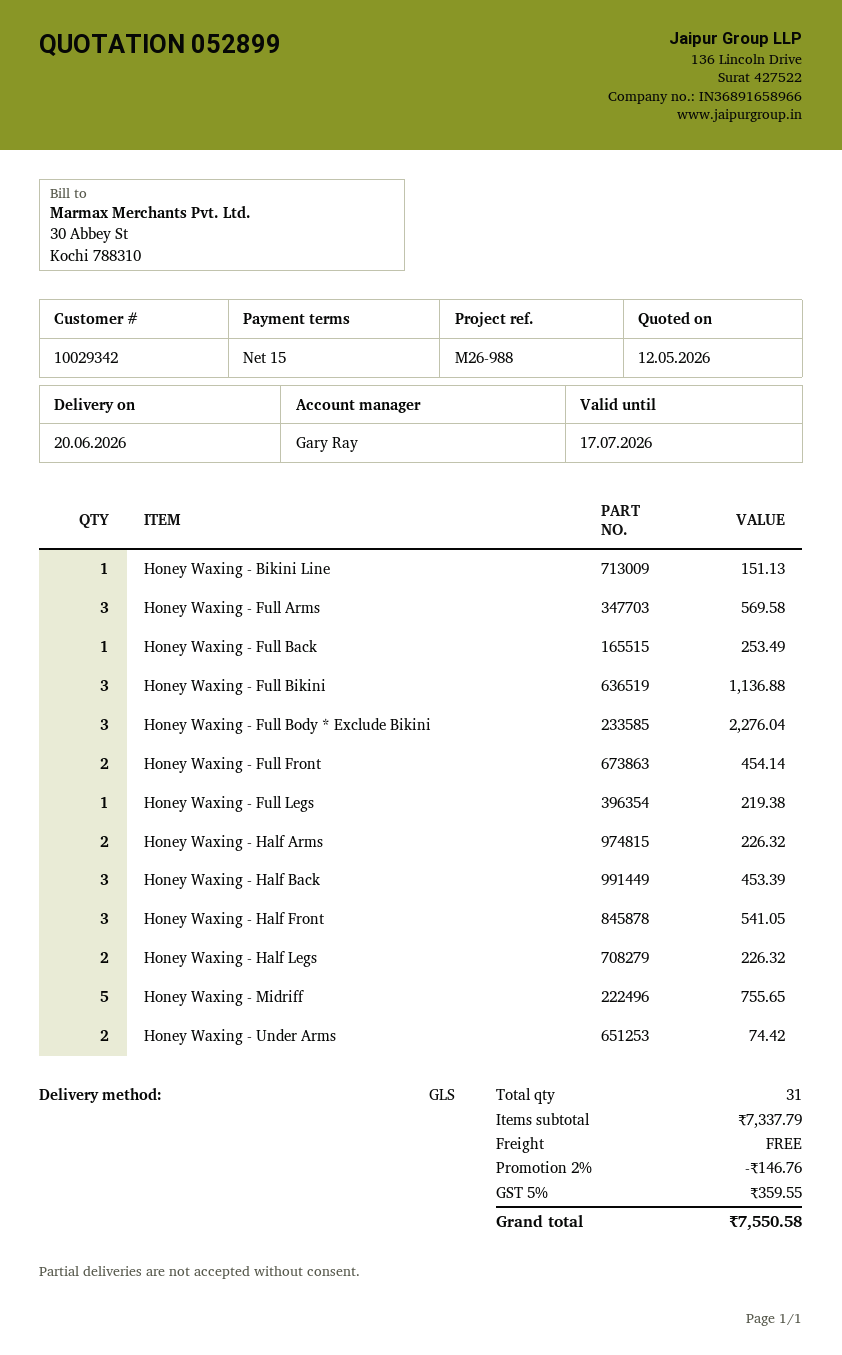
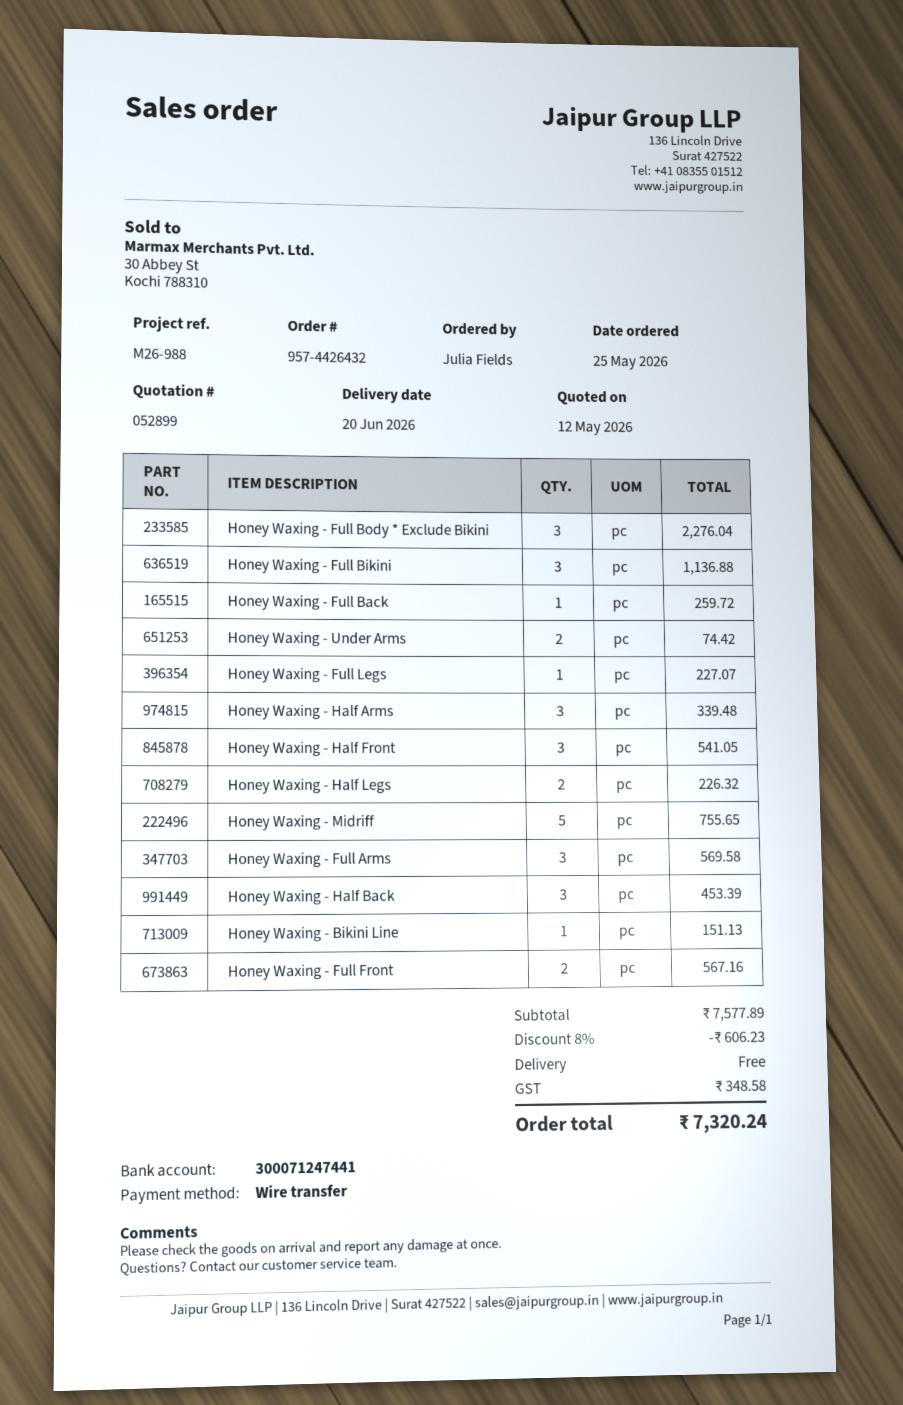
Honey Waxing - Full Back: 1 for 253.49 -> 1 for 259.72
Honey Waxing - Full Front: 2 for 454.14 -> 2 for 567.16
Honey Waxing - Full Legs: 1 for 219.38 -> 1 for 227.07
Honey Waxing - Half Arms: 2 for 226.32 -> 3 for 339.48
subtotal: 7337.79 -> 7577.89
discount: 2% = 146.76 -> 8% = 606.23
tax: 359.55 -> 348.58
total: 7550.58 -> 7320.24

